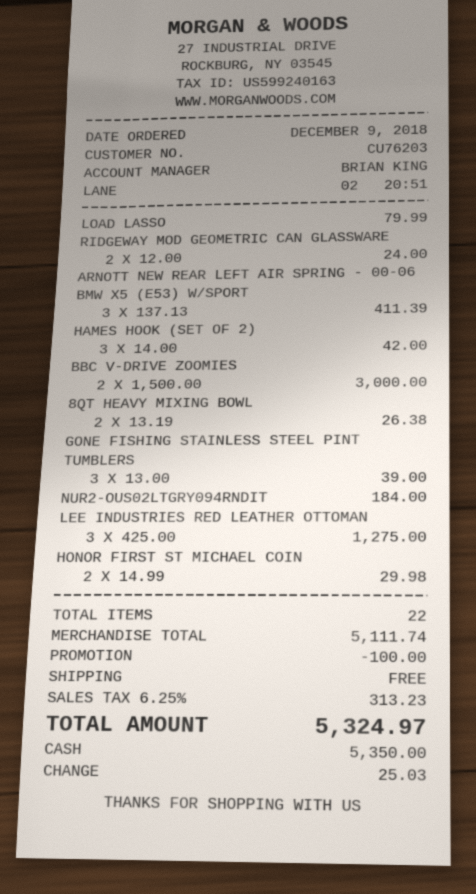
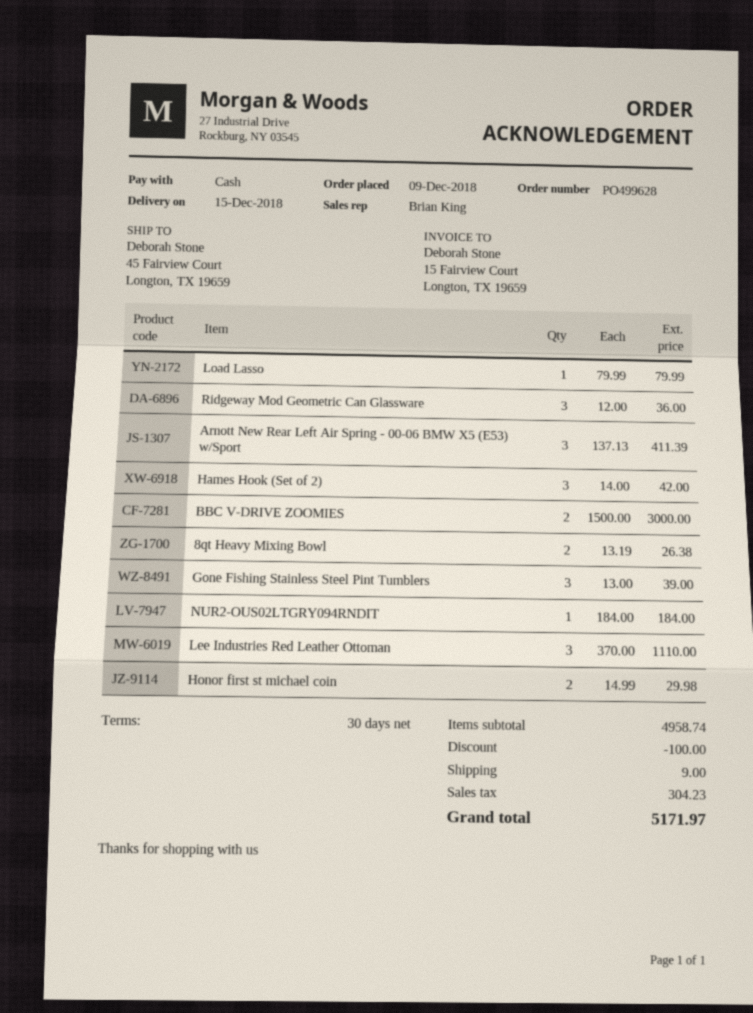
RIDGEWAY MOD GEOMETRIC CAN GLASSWARE: 2 x 12.00 = 24.00 -> 3 x 12.00 = 36.00
LEE INDUSTRIES RED LEATHER OTTOMAN: 3 x 425.00 = 1275.00 -> 3 x 370.00 = 1110.00
subtotal: 5111.74 -> 4958.74
shipping: 0.00 -> 9.00
tax: 313.23 -> 304.23
total: 5324.97 -> 5171.97

